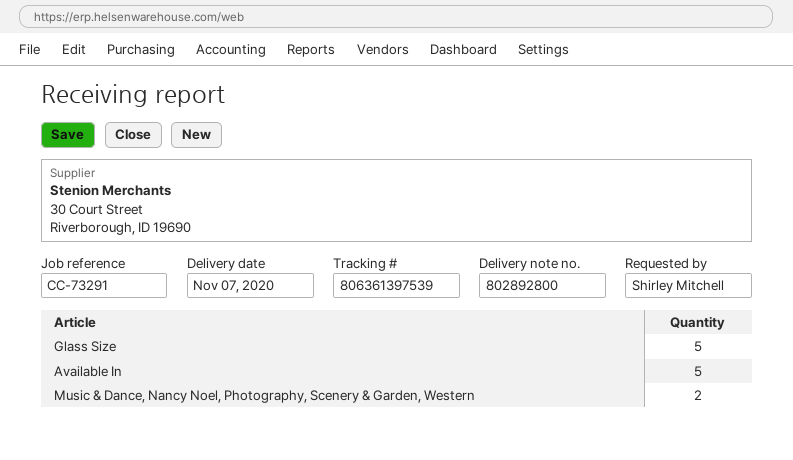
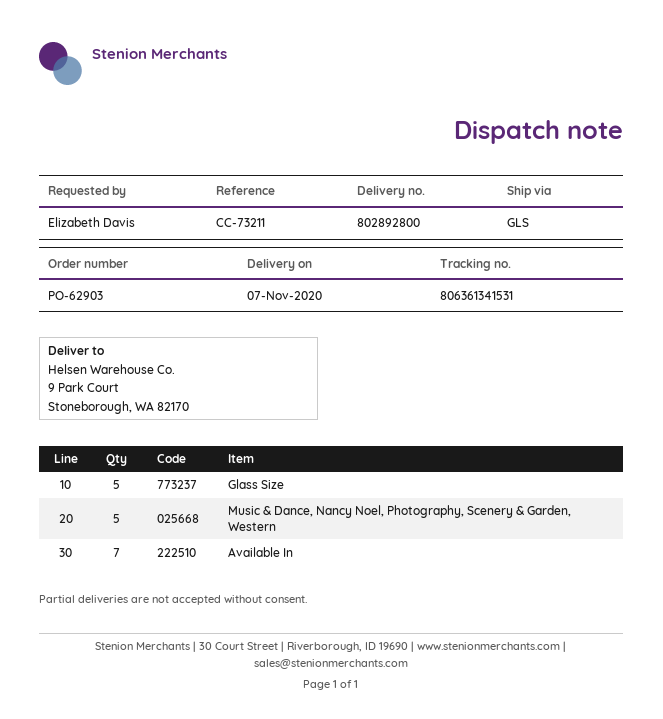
reference: CC-73291 -> CC-73211
ordered by: Shirley Mitchell -> Elizabeth Davis
tracking number: 806361397539 -> 806361341531
Available In: 5 -> 7
Music & Dance, Nancy Noel, Photography, Scenery & Garden, Western: 2 -> 5

